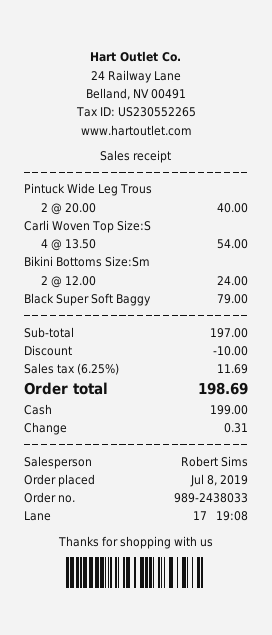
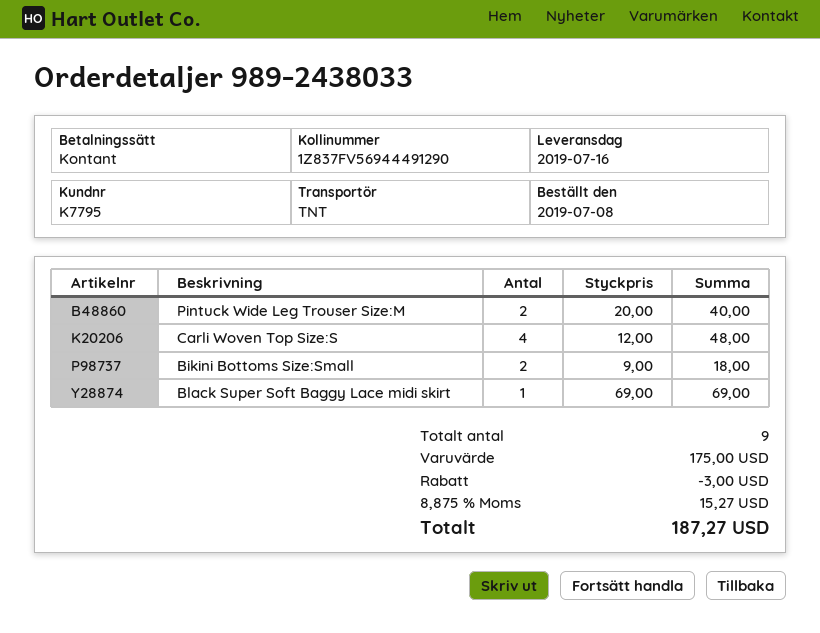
Carli Woven Top Size:S: 4 x 13.50 = 54.00 -> 4 x 12.00 = 48.00
Bikini Bottoms Size:Sm: 2 x 12.00 = 24.00 -> 2 x 9.00 = 18.00
Black Super Soft Baggy: 1 x 79.00 = 79.00 -> 1 x 69.00 = 69.00
subtotal: 197.00 -> 175.00
discount: 10.00 -> 3.00
tax: 6.25% = 11.69 -> 8.875% = 15.27
total: 198.69 -> 187.27

